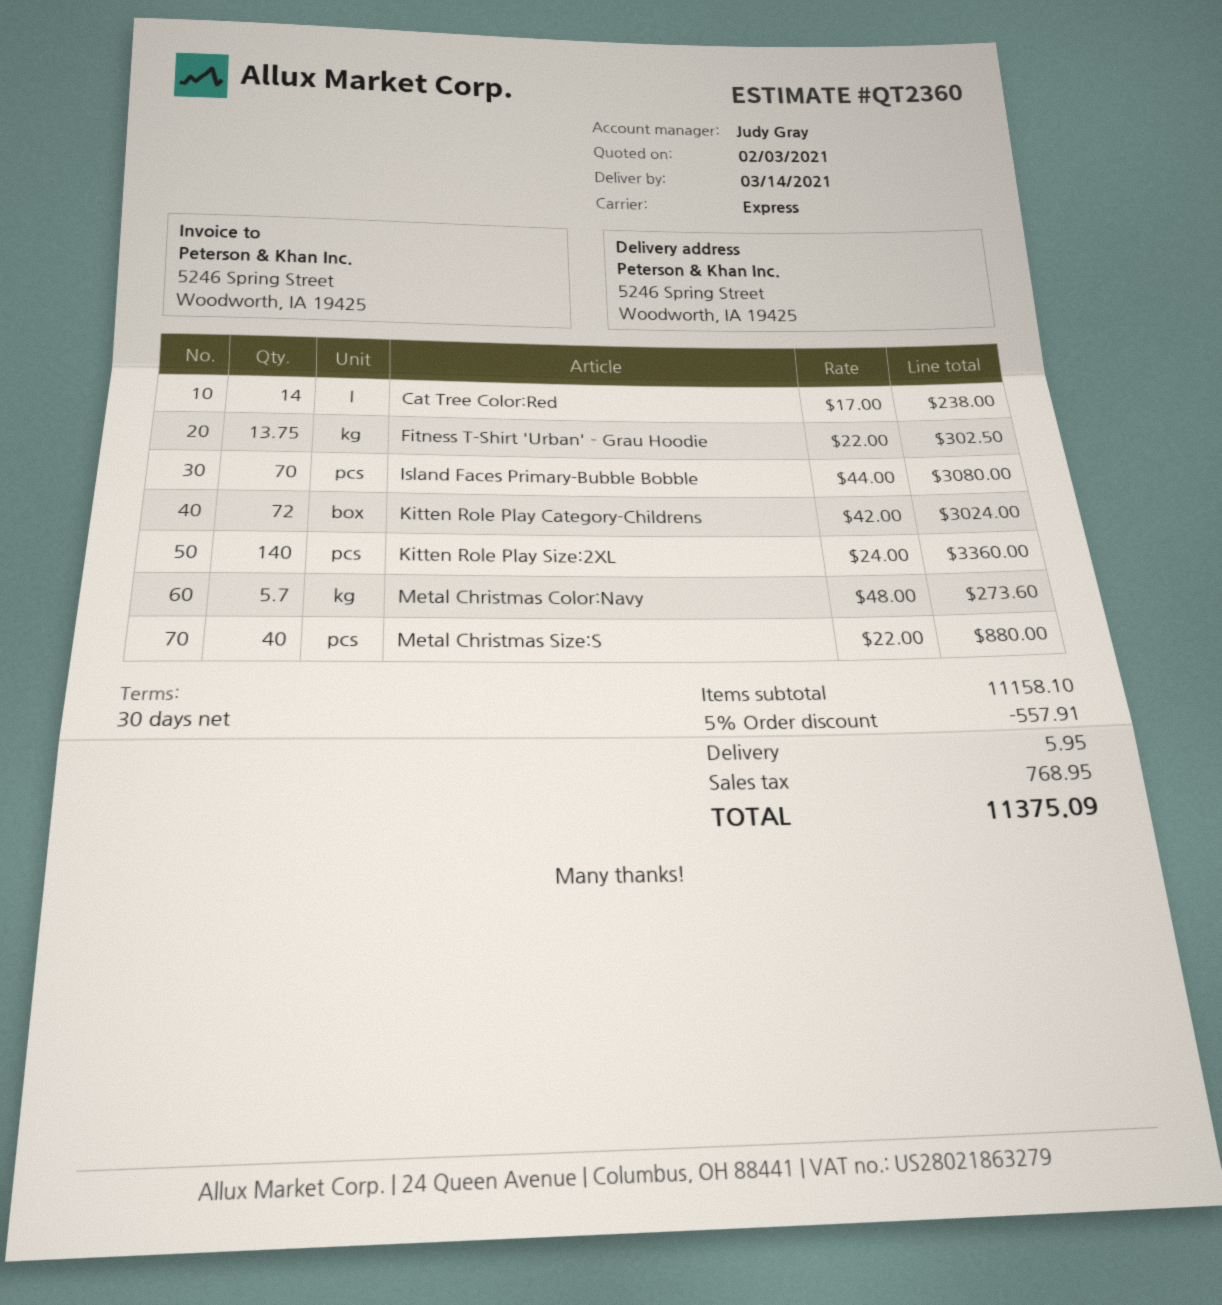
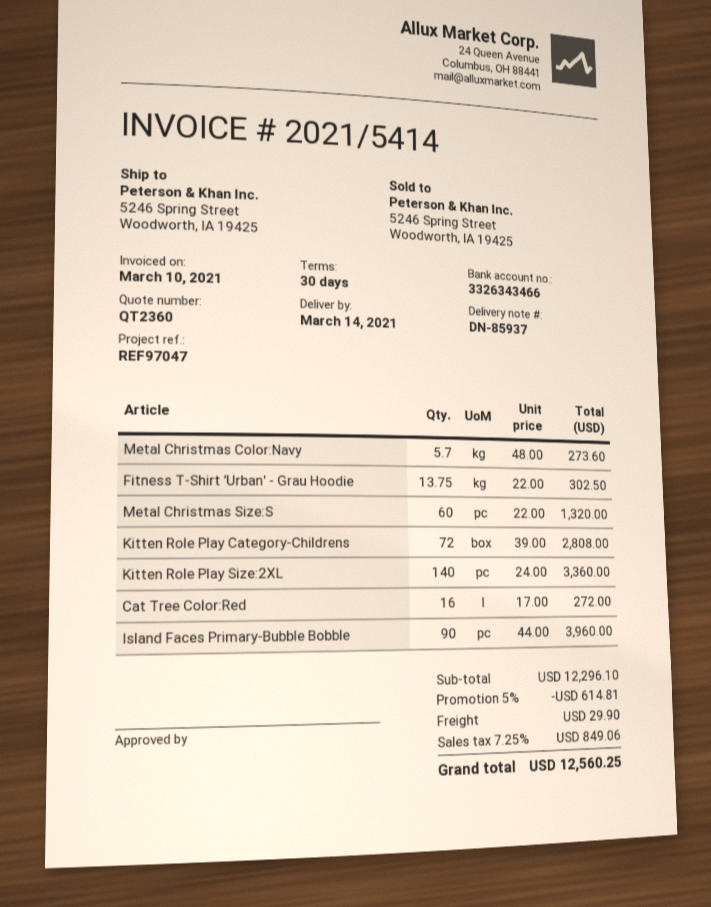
Cat Tree Color:Red: 14 x 17.00 = 238.00 -> 16 x 17.00 = 272.00
Island Faces Primary-Bubble Bobble: 70 x 44.00 = 3080.00 -> 90 x 44.00 = 3960.00
Kitten Role Play Category-Childrens: 72 x 42.00 = 3024.00 -> 72 x 39.00 = 2808.00
Metal Christmas Size:S: 40 x 22.00 = 880.00 -> 60 x 22.00 = 1320.00
subtotal: 11158.10 -> 12296.10
discount: 5% = 557.91 -> 5% = 614.81
shipping: 5.95 -> 29.90
tax: 768.95 -> 849.06
total: 11375.09 -> 12560.25

